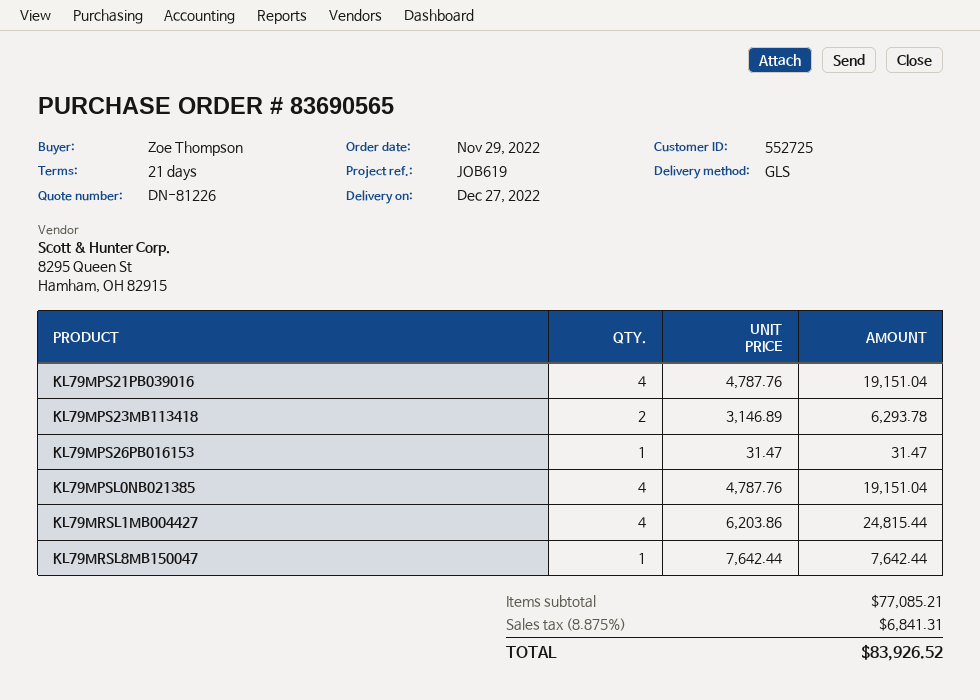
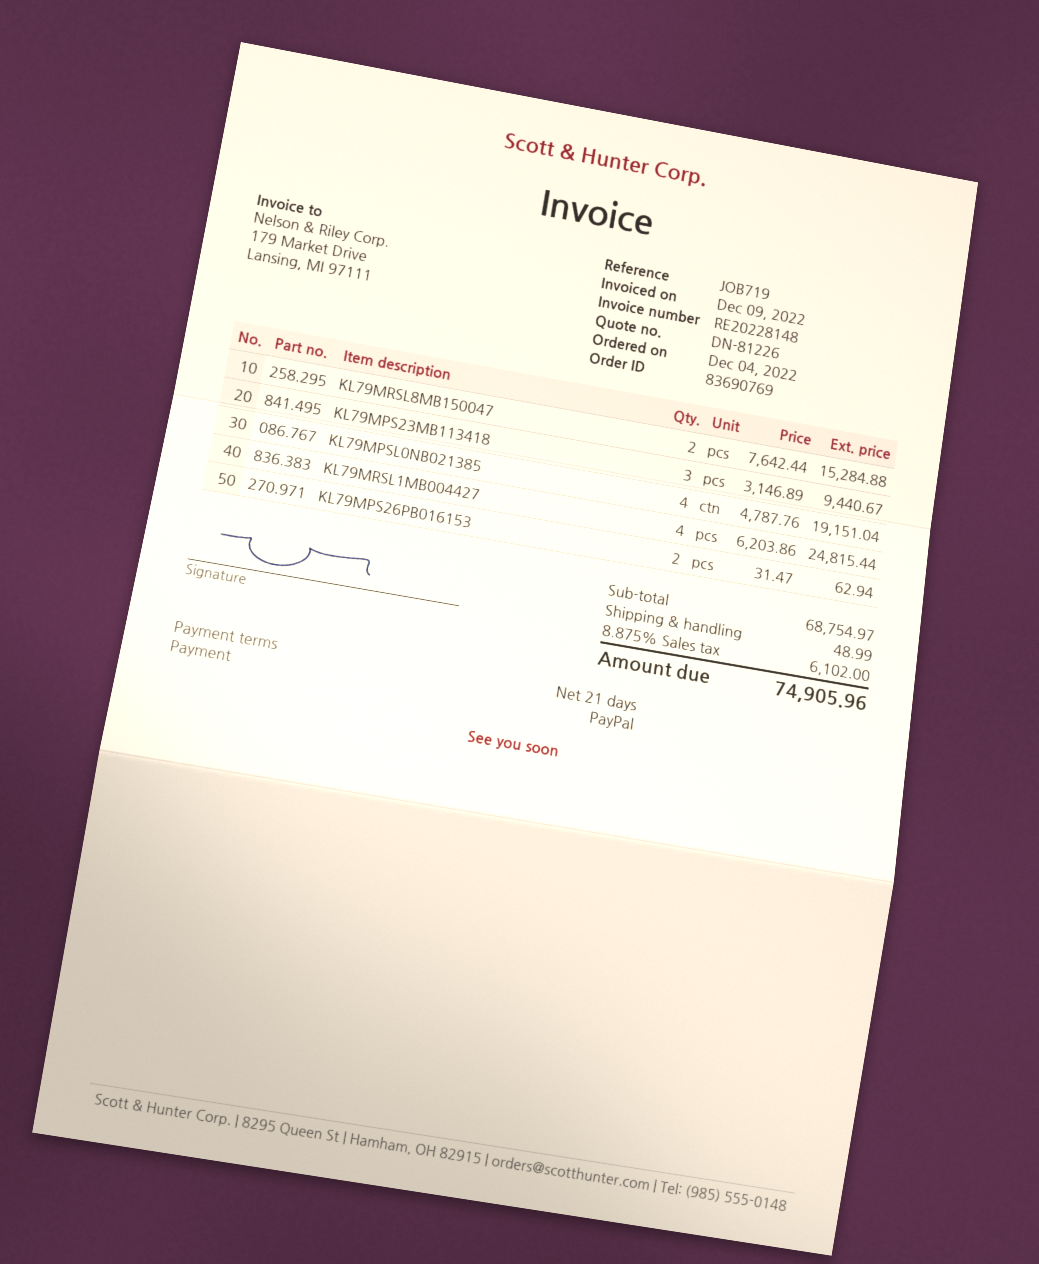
order number: 83690565 -> 83690769
order date: 2022-11-29 -> 2022-12-04
reference: JOB619 -> JOB719
KL79MPS21PB039016: 4 x 4787.76 = 19151.04 -> none
KL79MPS23MB113418: 2 x 3146.89 = 6293.78 -> 3 x 3146.89 = 9440.67
KL79MPS26PB016153: 1 x 31.47 = 31.47 -> 2 x 31.47 = 62.94
KL79MRSL8MB150047: 1 x 7642.44 = 7642.44 -> 2 x 7642.44 = 15284.88
subtotal: 77085.21 -> 68754.97
shipping: none -> 48.99
tax: 8.875% = 6841.31 -> 8.875% = 6102.00
total: 83926.52 -> 74905.96

